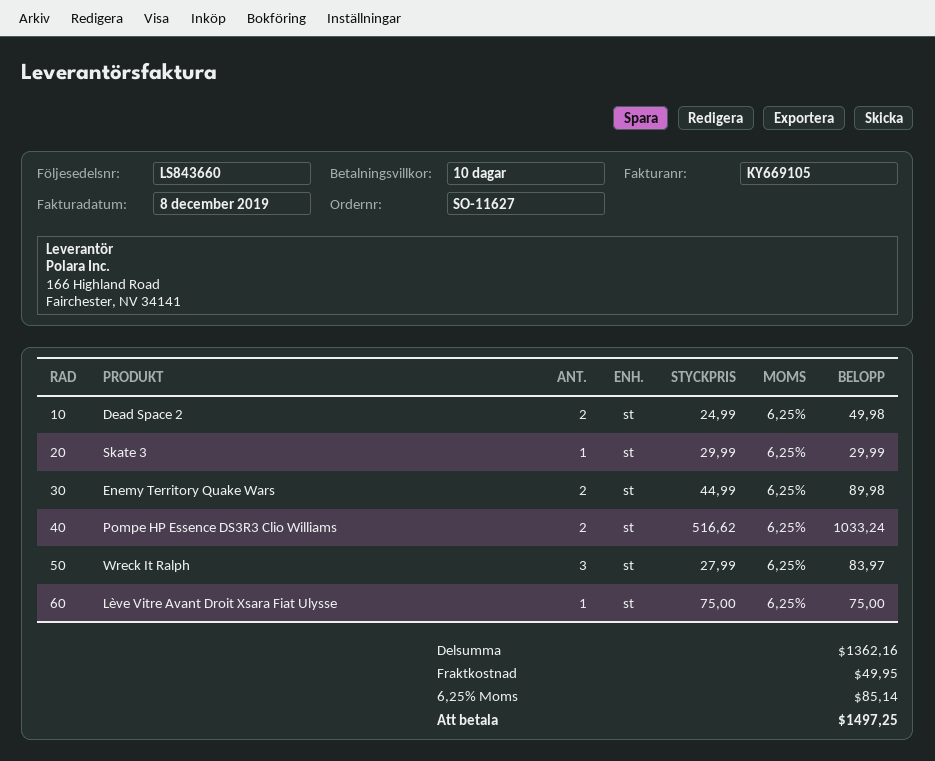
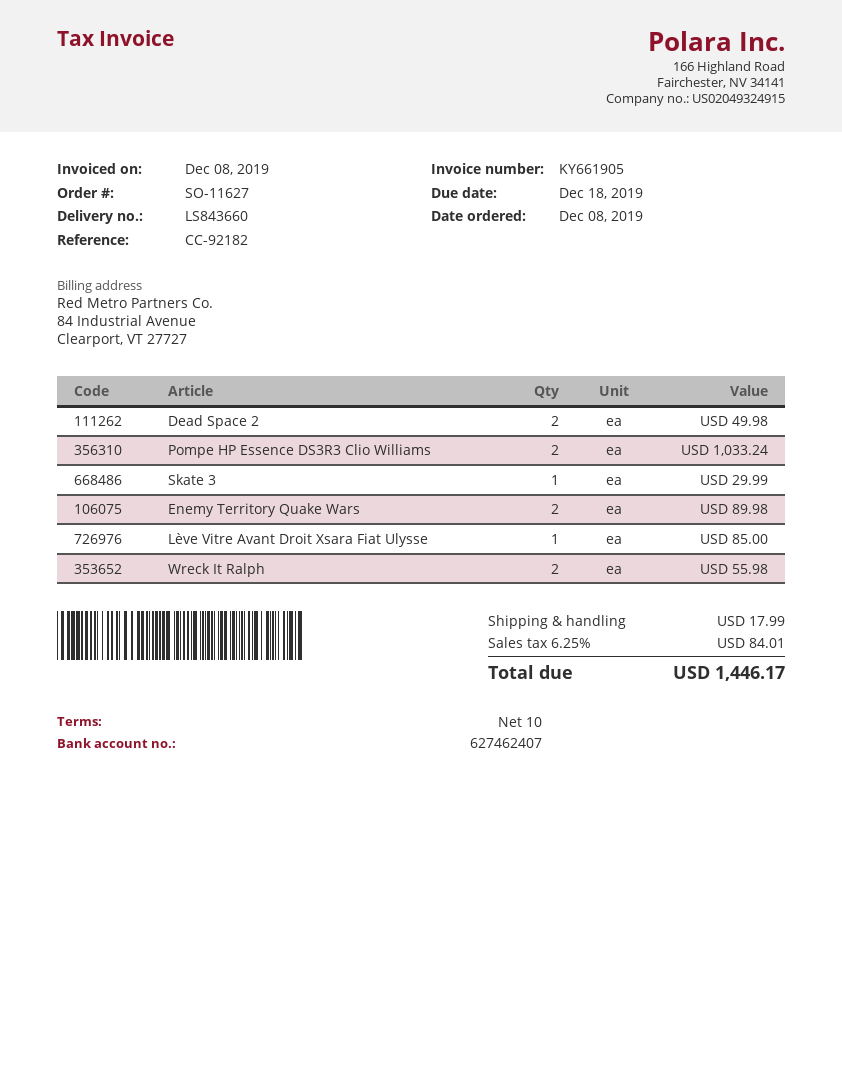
invoice number: KY669105 -> KY661905
Wreck It Ralph: 3 for 83.97 -> 2 for 55.98
Lève Vitre Avant Droit Xsara Fiat Ulysse: 1 for 75.00 -> 1 for 85.00
shipping: 49.95 -> 17.99
tax: 6.25% = 85.14 -> 6.25% = 84.01
total: 1497.25 -> 1446.17

